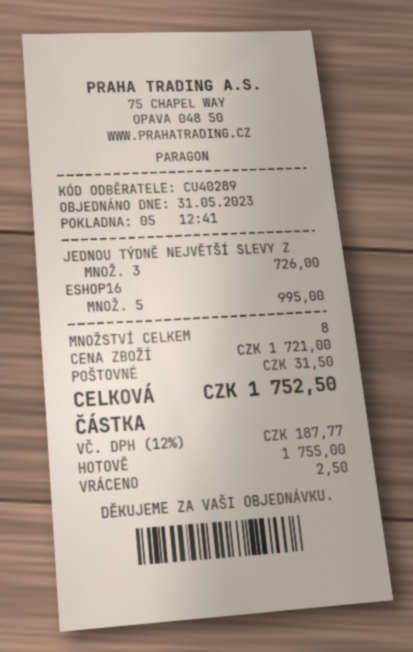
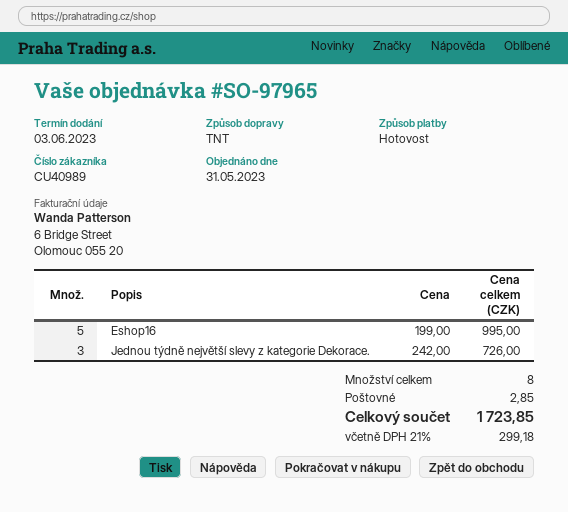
customer number: CU40289 -> CU40989
shipping: 31.50 -> 2.85
tax: 12% = 187.77 -> 21% = 299.18
total: 1752.50 -> 1723.85

